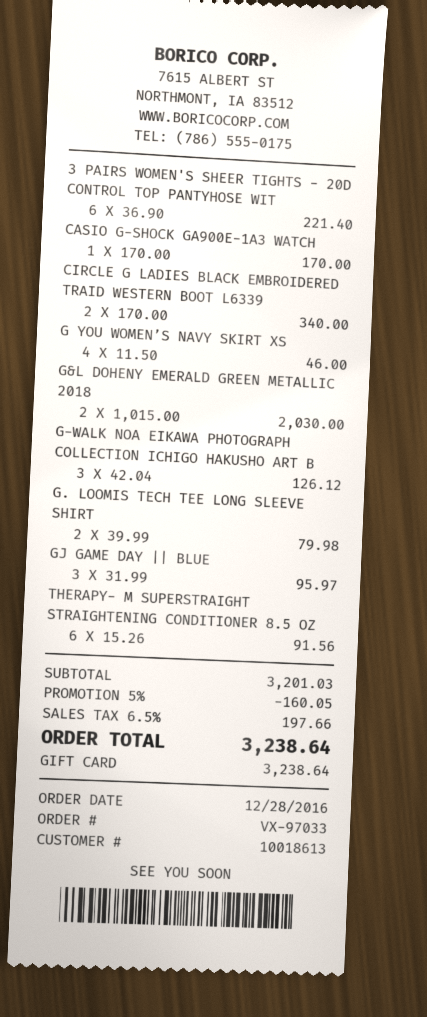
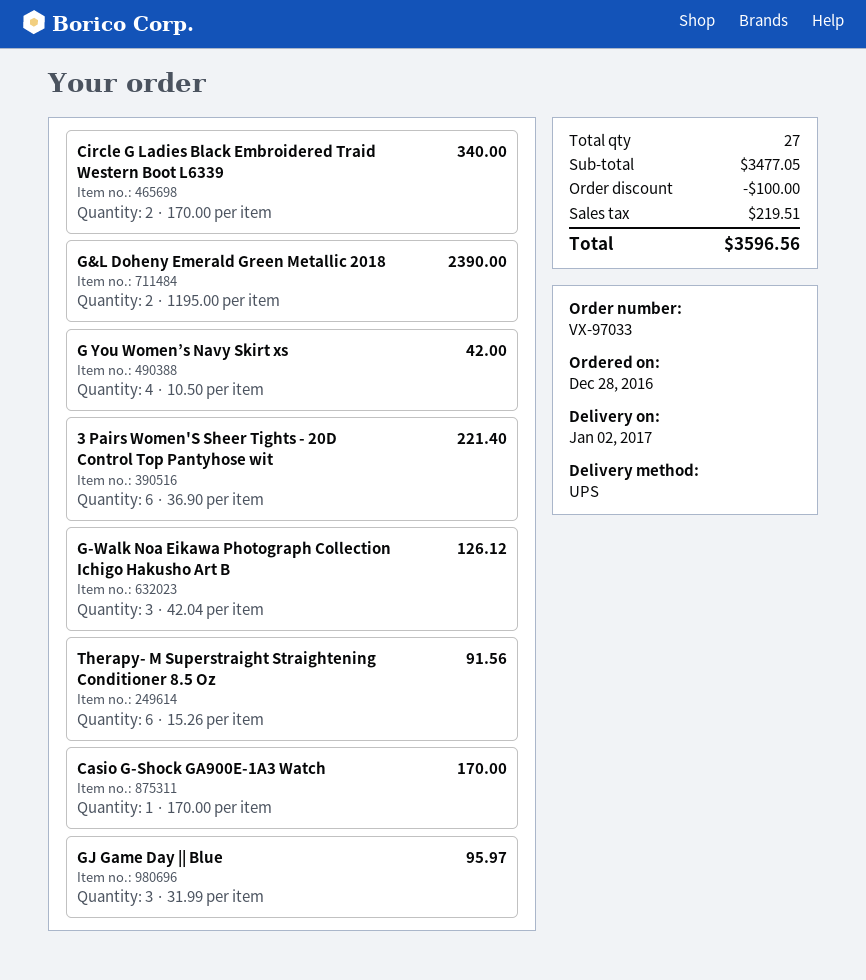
G YOU WOMEN’S NAVY SKIRT XS: 4 x 11.50 = 46.00 -> 4 x 10.50 = 42.00
G&L DOHENY EMERALD GREEN METALLIC 2018: 2 x 1015.00 = 2030.00 -> 2 x 1195.00 = 2390.00
G. LOOMIS TECH TEE LONG SLEEVE SHIRT: 2 x 39.99 = 79.98 -> none
subtotal: 3201.03 -> 3477.05
discount: 160.05 -> 100.00
tax: 197.66 -> 219.51
total: 3238.64 -> 3596.56

